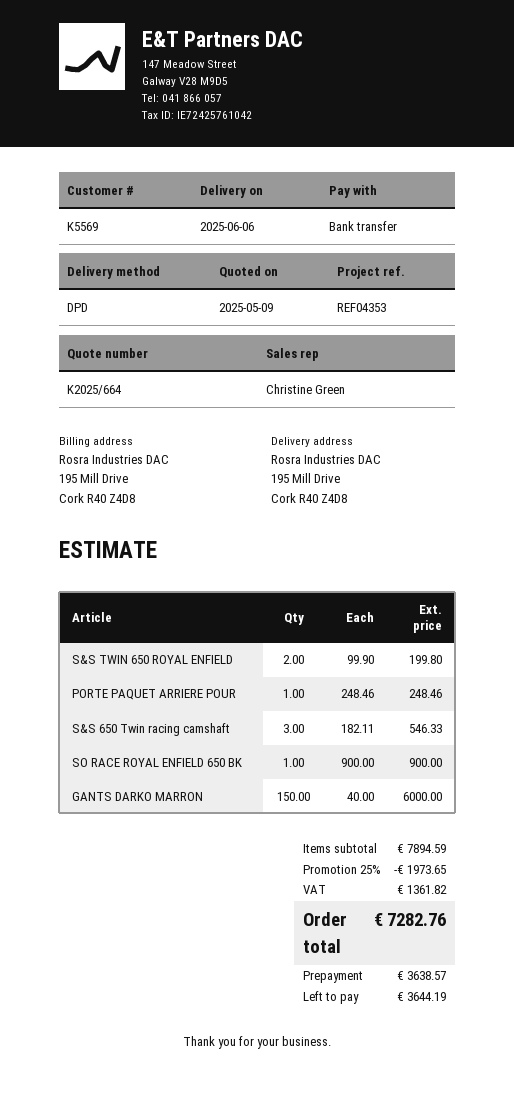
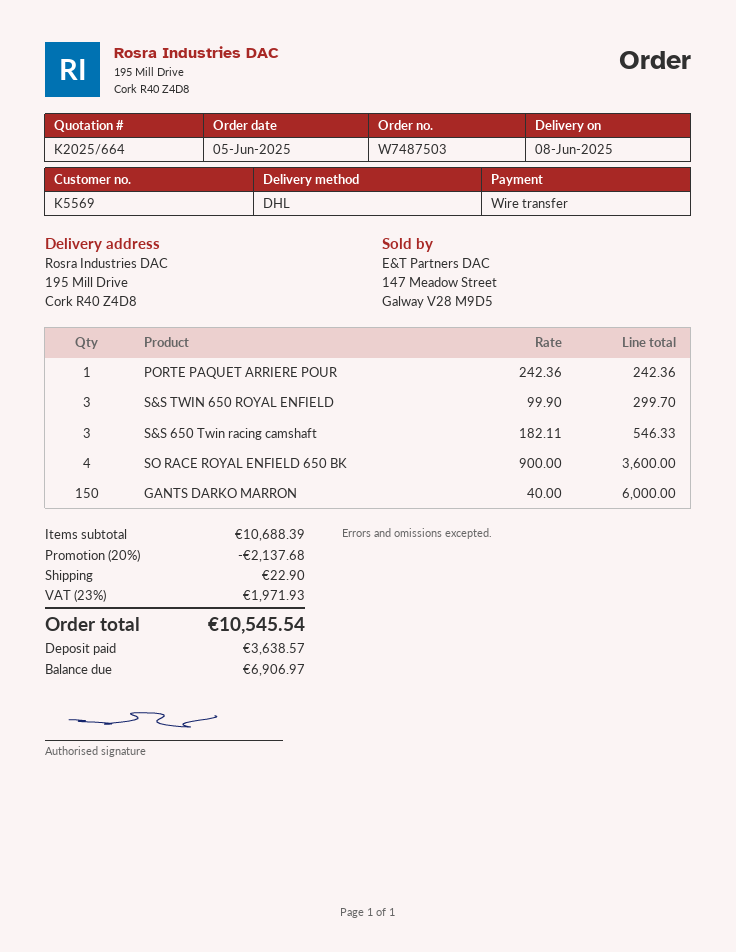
delivery date: 2025-06-06 -> 2025-06-08
shipping method: DPD -> DHL
S&S TWIN 650 ROYAL ENFIELD: 2 x 99.90 = 199.80 -> 3 x 99.90 = 299.70
PORTE PAQUET ARRIERE POUR: 1 x 248.46 = 248.46 -> 1 x 242.36 = 242.36
SO RACE ROYAL ENFIELD 650 BK: 1 x 900.00 = 900.00 -> 4 x 900.00 = 3600.00
subtotal: 7894.59 -> 10688.39
discount: 25% = 1973.65 -> 20% = 2137.68
shipping: none -> 22.90
tax: 1361.82 -> 1971.93
total: 7282.76 -> 10545.54
balance: 3644.19 -> 6906.97

